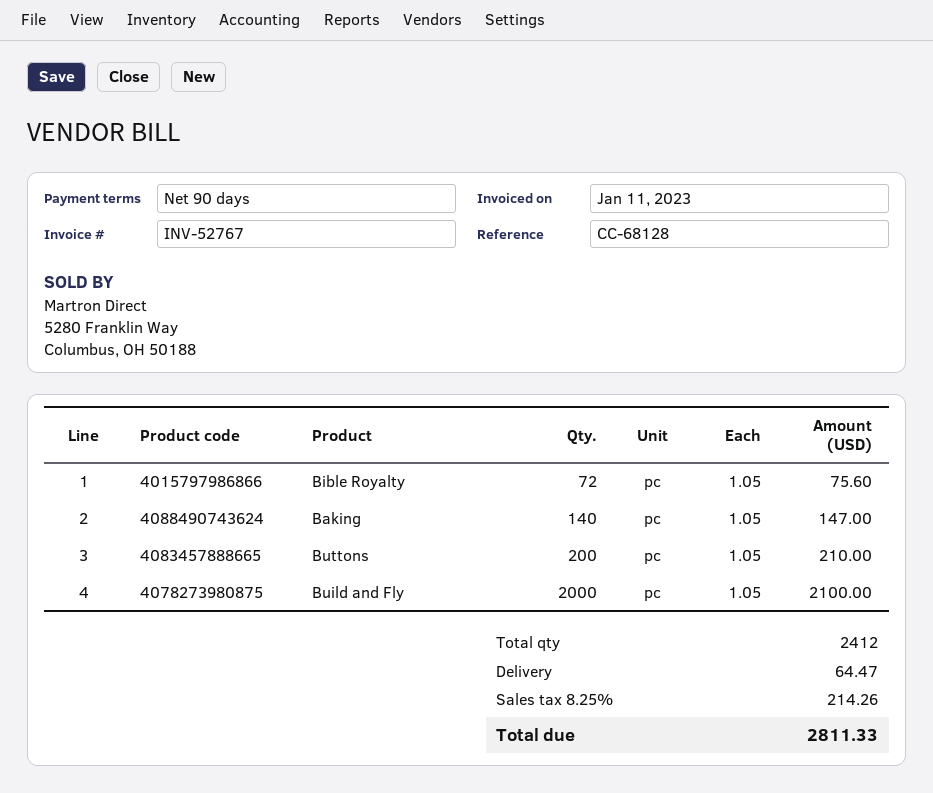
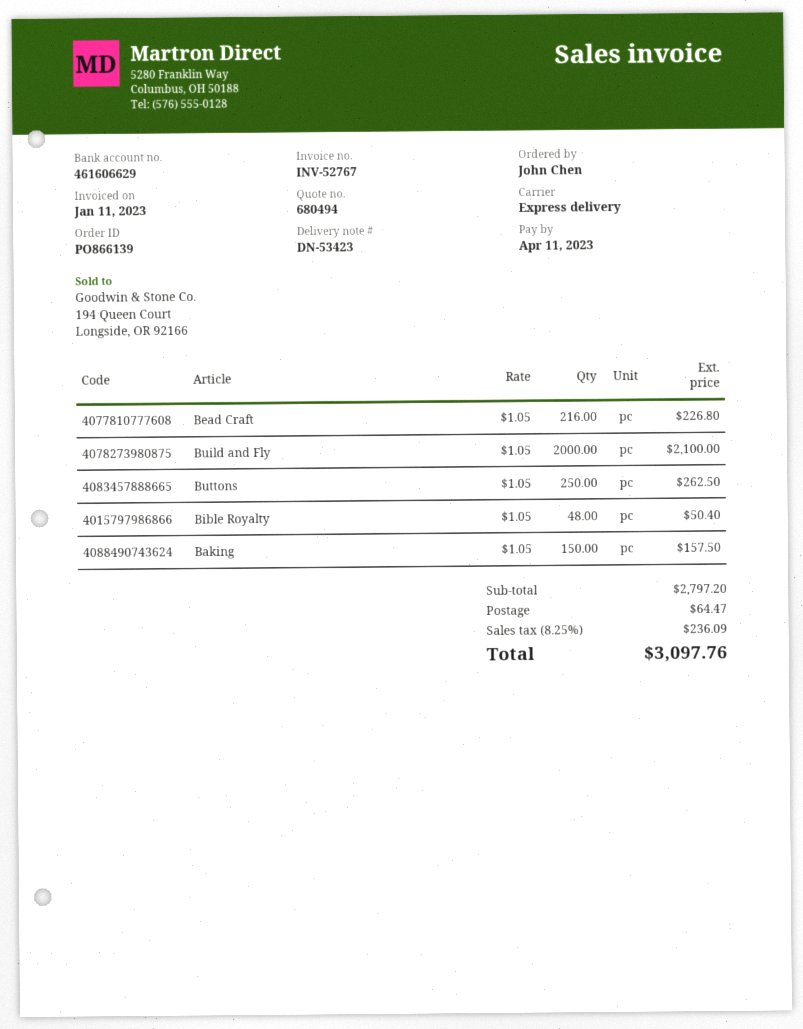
Bible Royalty: 72 x 1.05 = 75.60 -> 48 x 1.05 = 50.40
Baking: 140 x 1.05 = 147.00 -> 150 x 1.05 = 157.50
Buttons: 200 x 1.05 = 210.00 -> 250 x 1.05 = 262.50
Bead Craft: none -> 216 x 1.05 = 226.80
tax: 8.25% = 214.26 -> 8.25% = 236.09
total: 2811.33 -> 3097.76

